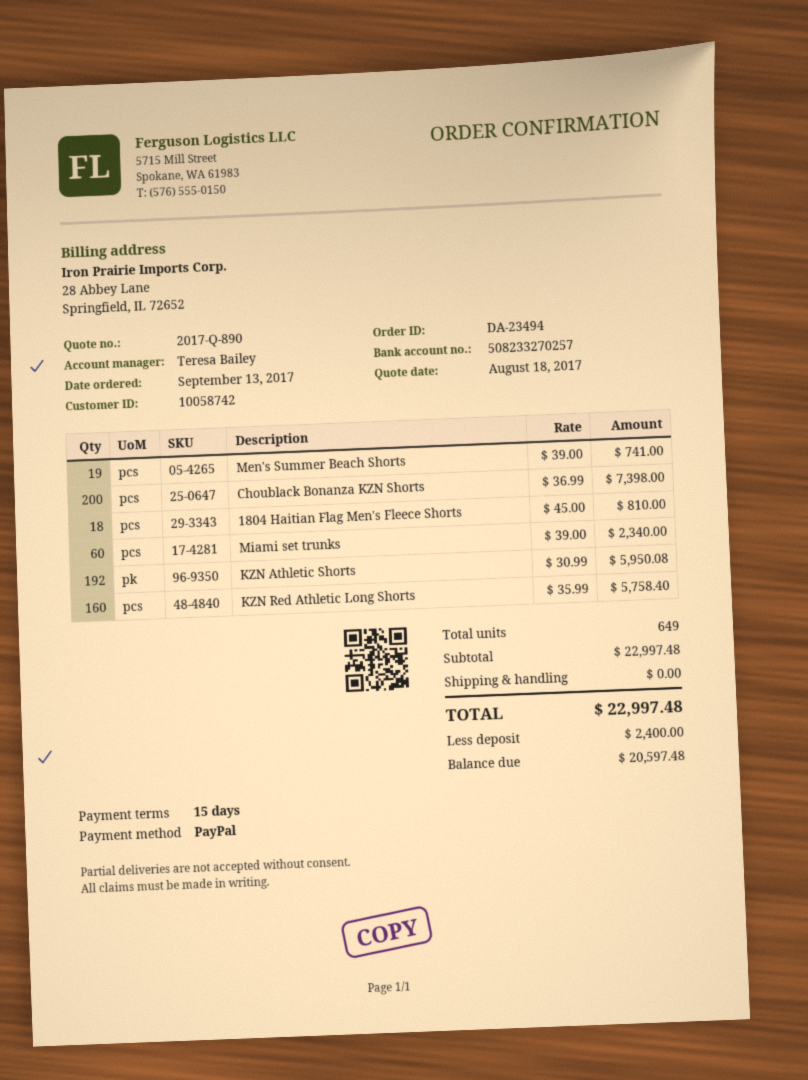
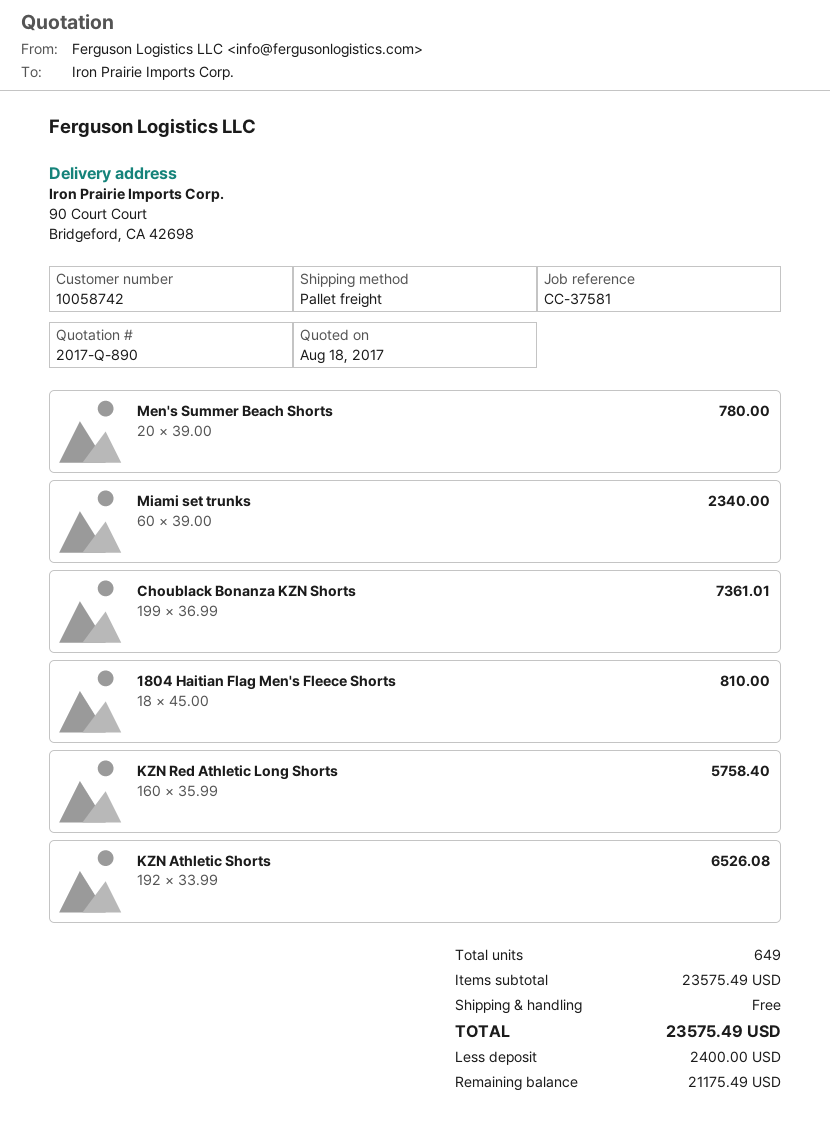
Men's Summer Beach Shorts: 19 x 39.00 = 741.00 -> 20 x 39.00 = 780.00
Choublack Bonanza KZN Shorts: 200 x 36.99 = 7398.00 -> 199 x 36.99 = 7361.01
KZN Athletic Shorts: 192 x 30.99 = 5950.08 -> 192 x 33.99 = 6526.08
subtotal: 22997.48 -> 23575.49
total: 22997.48 -> 23575.49
balance: 20597.48 -> 21175.49

